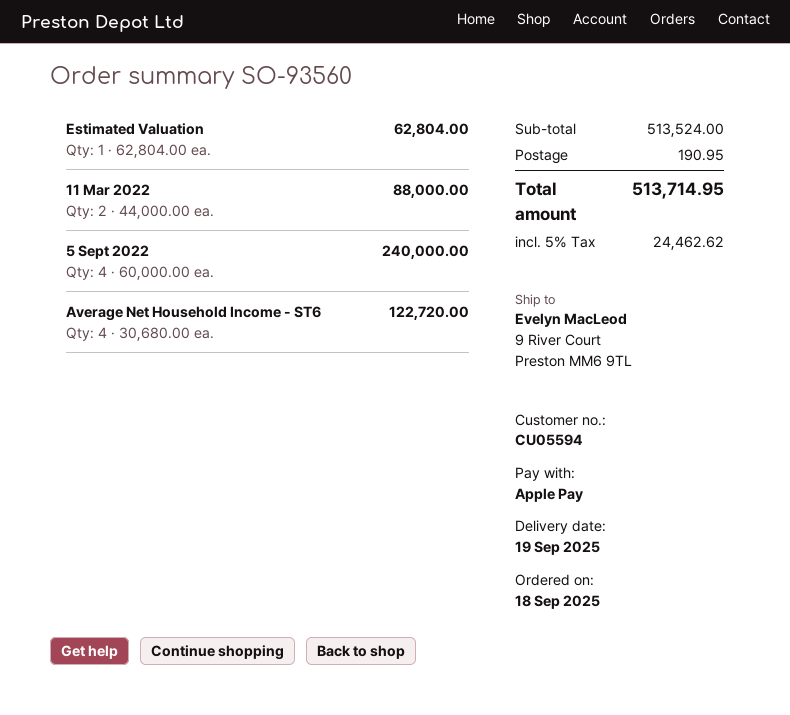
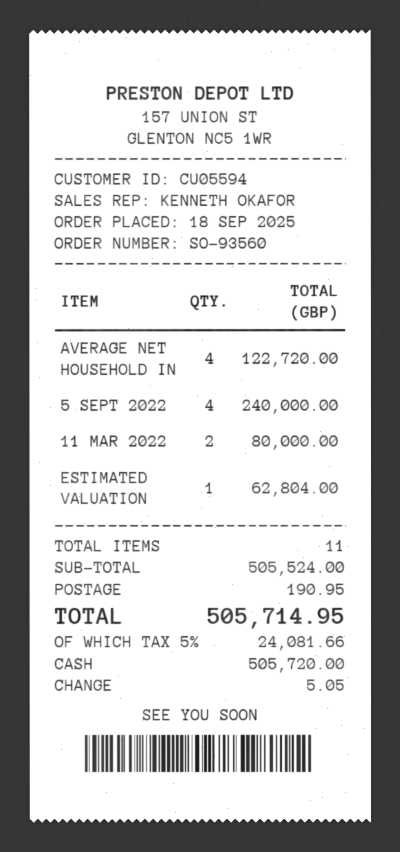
payment method: Apple Pay -> cash
11 Mar 2022: 2 for 88000.00 -> 2 for 80000.00
subtotal: 513524.00 -> 505524.00
tax: 5% = 24462.62 -> 5% = 24081.66
total: 513714.95 -> 505714.95

